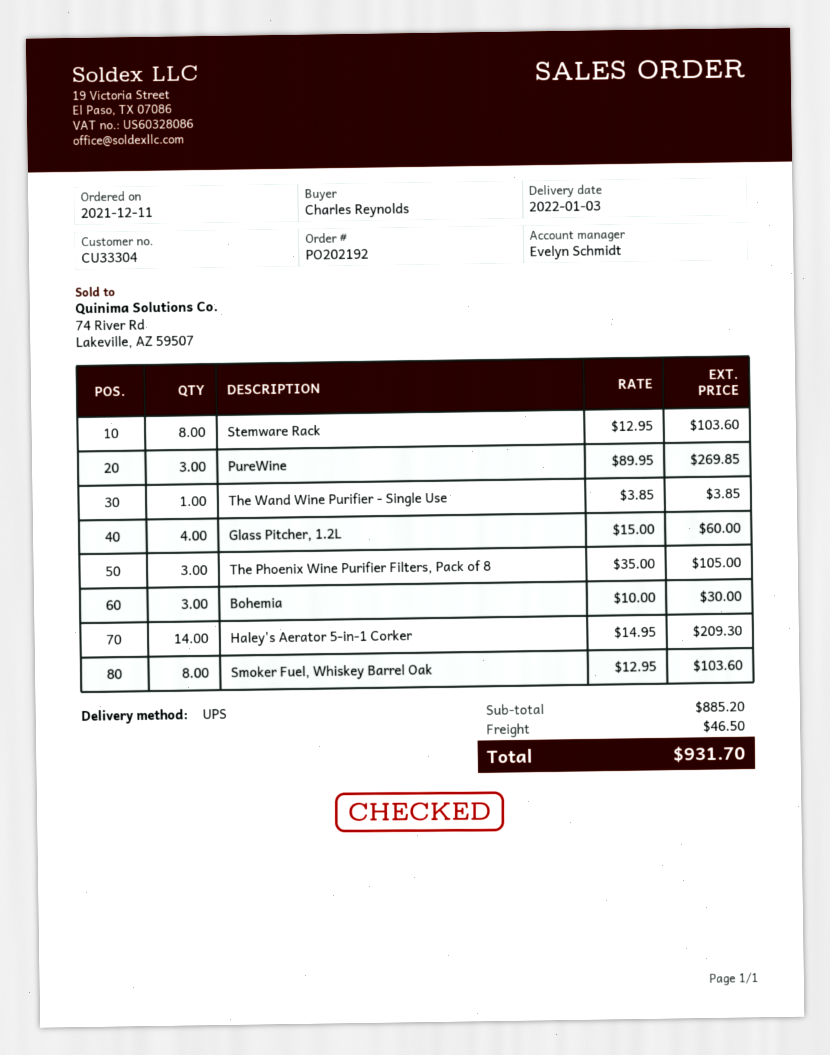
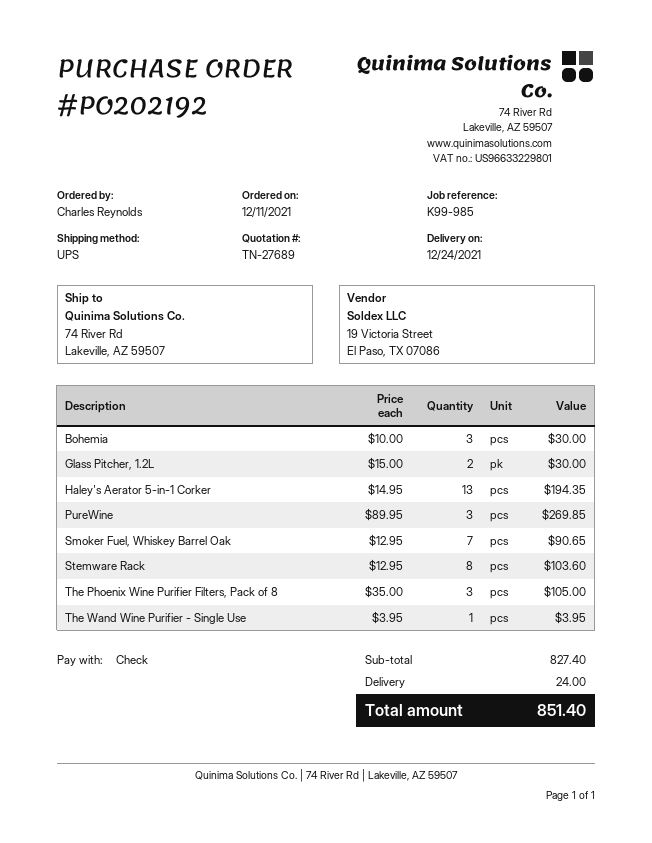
delivery date: 2022-01-03 -> 2021-12-24
The Wand Wine Purifier - Single Use: 1 x 3.85 = 3.85 -> 1 x 3.95 = 3.95
Glass Pitcher, 1.2L: 4 x 15.00 = 60.00 -> 2 x 15.00 = 30.00
Haley's Aerator 5-in-1 Corker: 14 x 14.95 = 209.30 -> 13 x 14.95 = 194.35
Smoker Fuel, Whiskey Barrel Oak: 8 x 12.95 = 103.60 -> 7 x 12.95 = 90.65
subtotal: 885.20 -> 827.40
shipping: 46.50 -> 24.00
total: 931.70 -> 851.40

